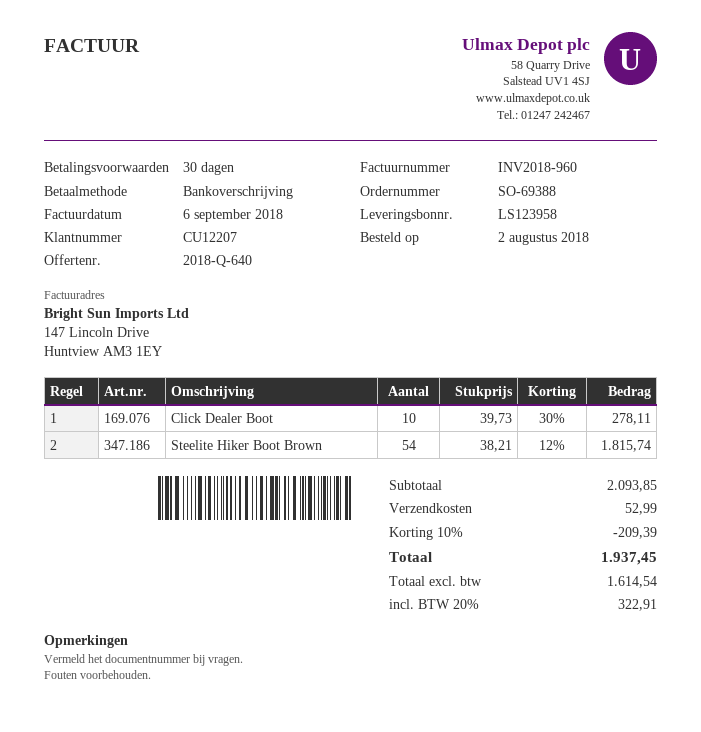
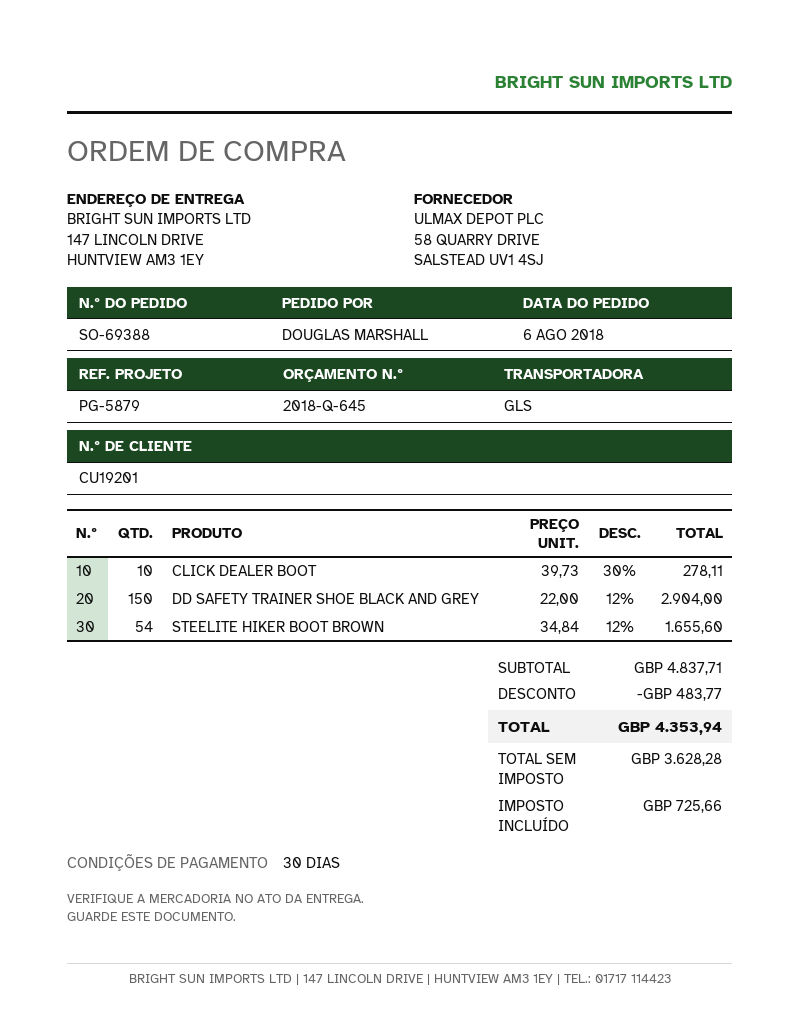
quote number: 2018-Q-640 -> 2018-Q-645
order date: 2018-08-02 -> 2018-08-06
customer number: CU12207 -> CU19201
Steelite Hiker Boot Brown: 54 x 38.21 - 12% = 1815.74 -> 54 x 34.84 - 12% = 1655.60
DD SAFETY TRAINER SHOE BLACK AND GREY: none -> 150 x 22.00 - 12% = 2904.00
subtotal: 2093.85 -> 4837.71
discount: 209.39 -> 483.77
shipping: 52.99 -> none
net: 1614.54 -> 3628.28
tax: 322.91 -> 725.66
total: 1937.45 -> 4353.94

